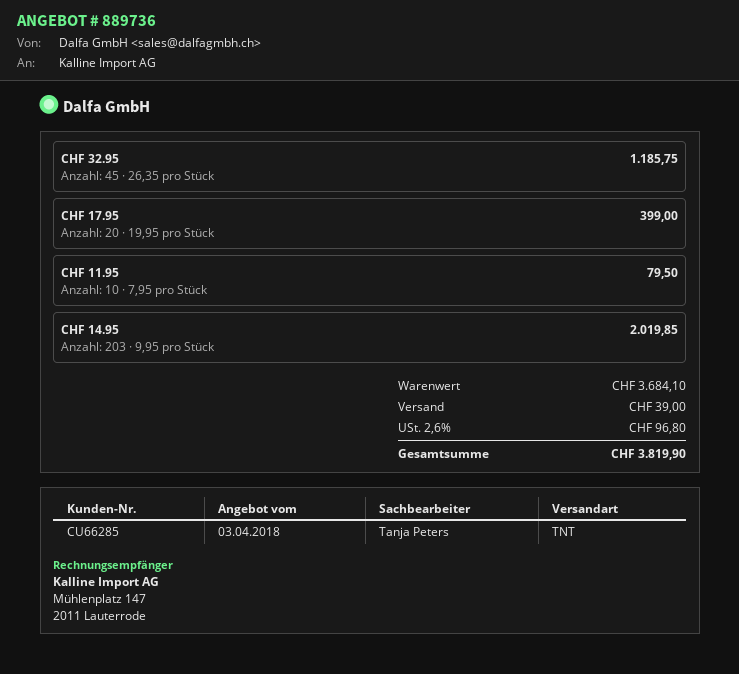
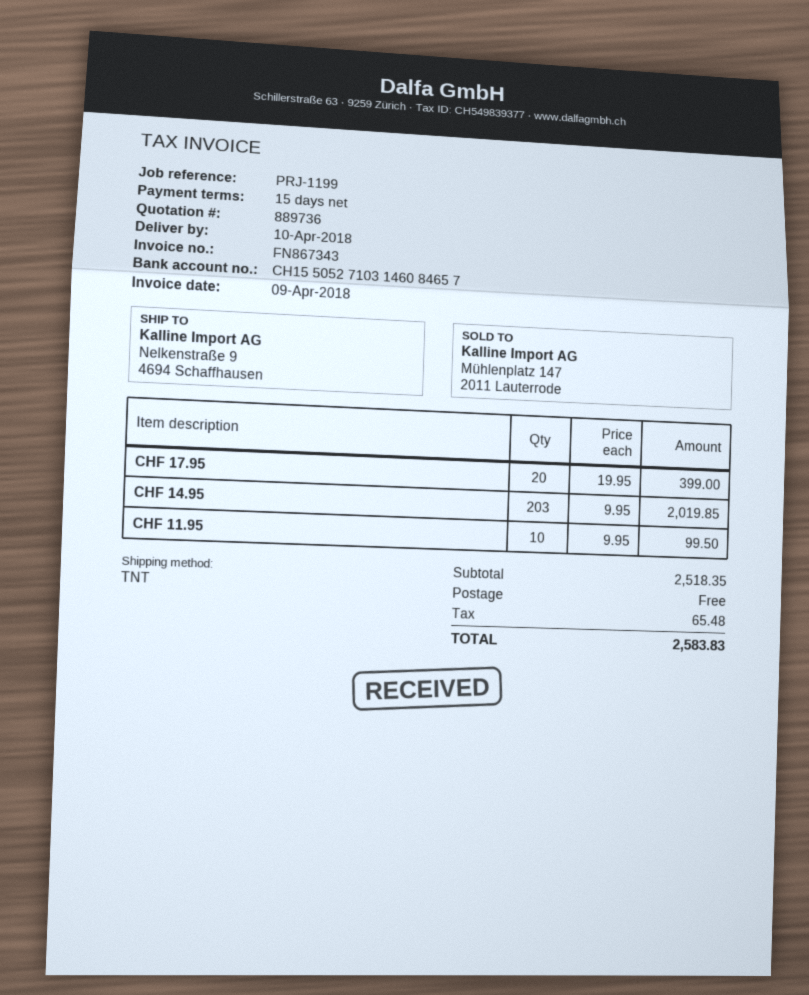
CHF 32.95: 45 x 26.35 = 1185.75 -> none
CHF 11.95: 10 x 7.95 = 79.50 -> 10 x 9.95 = 99.50
subtotal: 3684.10 -> 2518.35
shipping: 39.00 -> 0.00
tax: 96.80 -> 65.48
total: 3819.90 -> 2583.83

